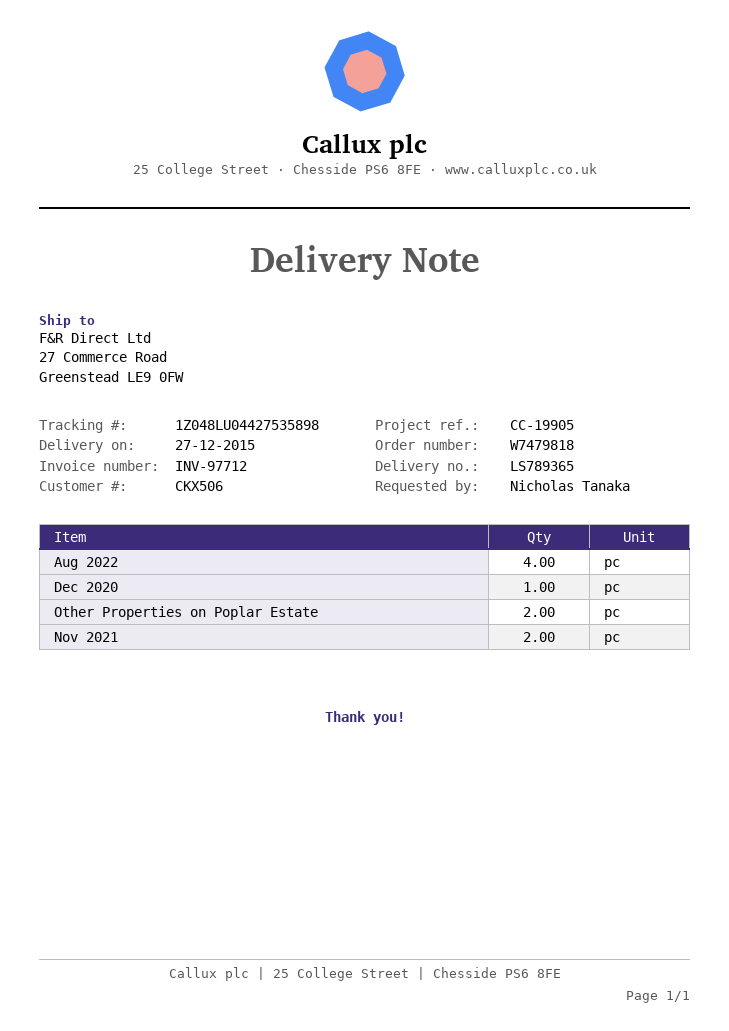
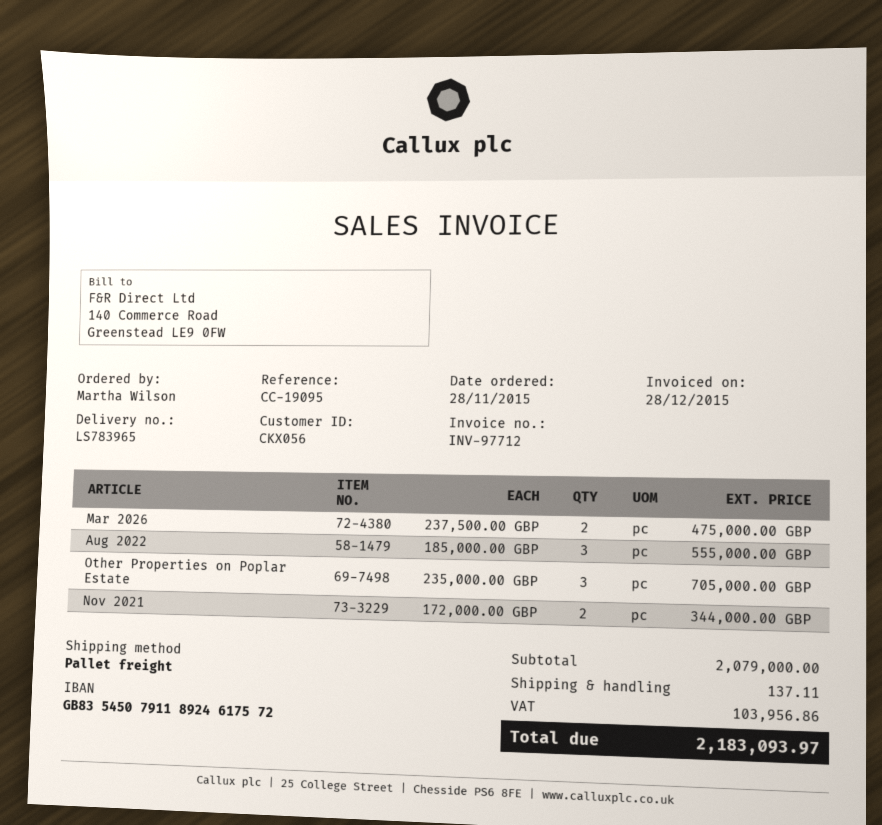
delivery note number: LS789365 -> LS783965
customer number: CKX506 -> CKX056
reference: CC-19905 -> CC-19095
ordered by: Nicholas Tanaka -> Martha Wilson
Aug 2022: 4 -> 3
Dec 2020: 1 -> none
Other Properties on Poplar Estate: 2 -> 3
Mar 2026: none -> 2

